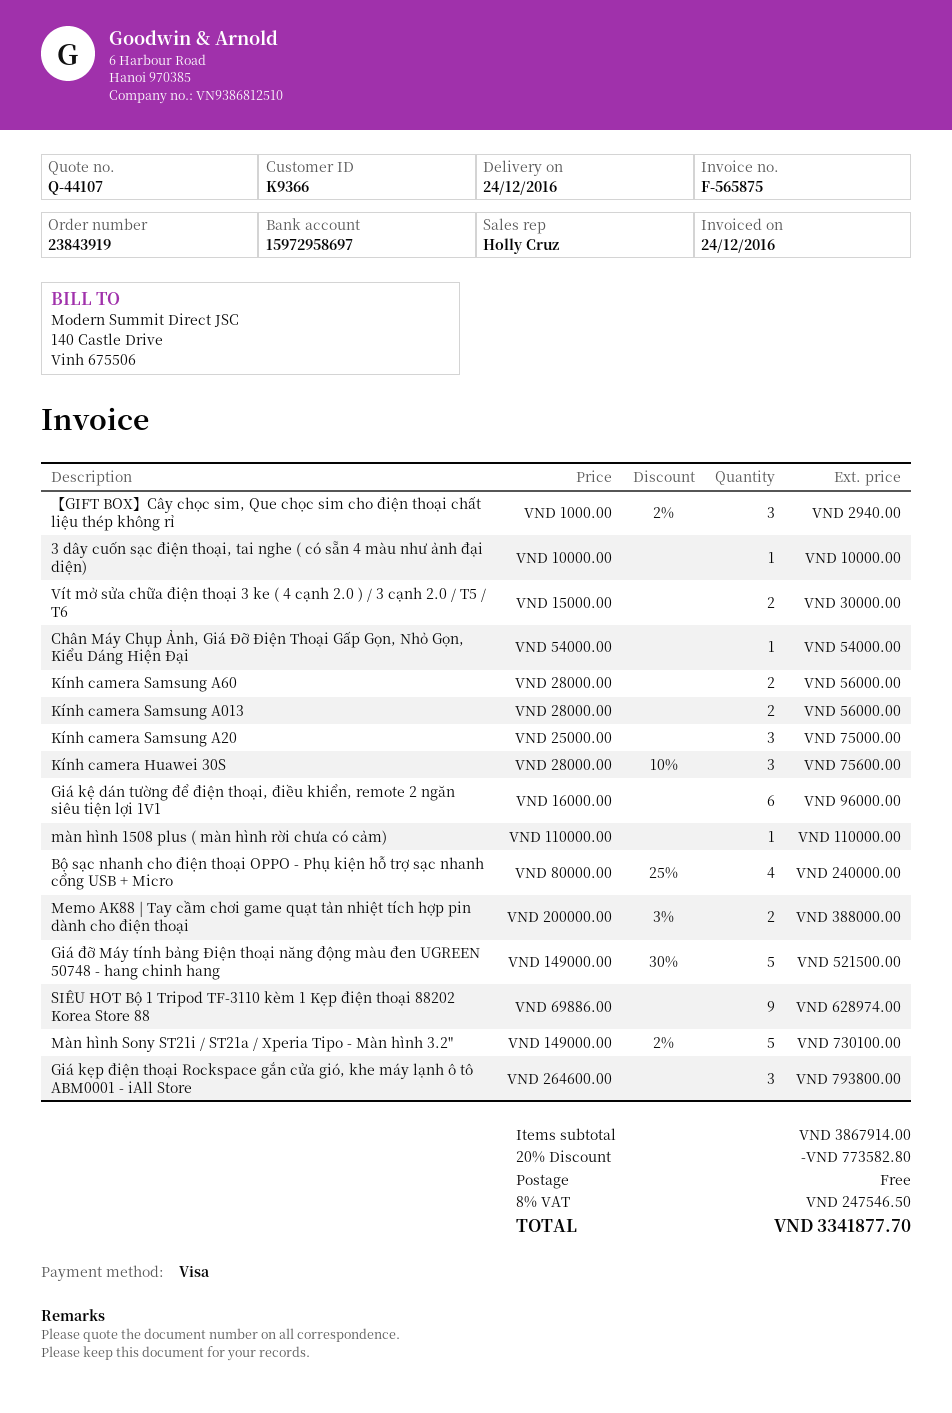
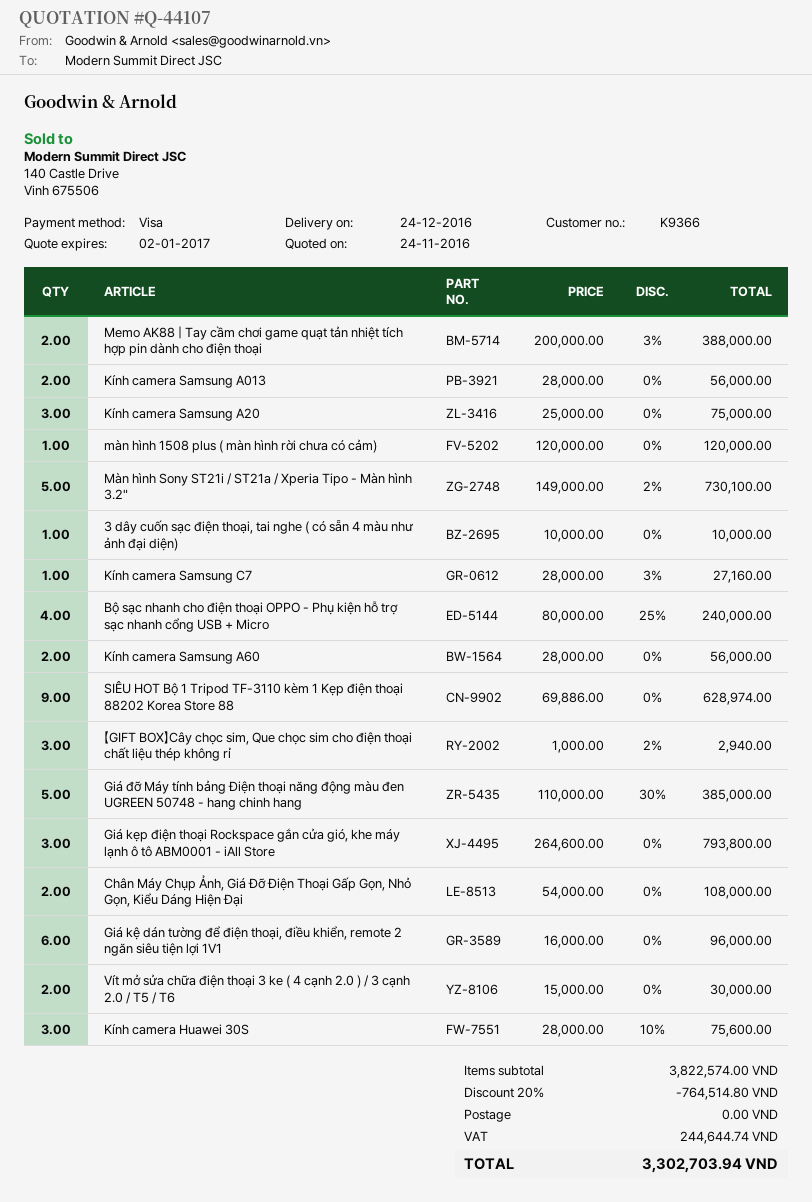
Chân Máy Chụp Ảnh, Giá Đỡ Điện Thoại Gấp Gọn, Nhỏ Gọn, Kiểu Dáng Hiện Đại: 1 x 54000.00 = 54000.00 -> 2 x 54000.00 = 108000.00
màn hình 1508 plus ( màn hình rời chưa có cảm): 1 x 110000.00 = 110000.00 -> 1 x 120000.00 = 120000.00
Giá đỡ Máy tính bảng Điện thoại năng động màu đen UGREEN 50748 - hang chinh hang: 5 x 149000.00 - 30% = 521500.00 -> 5 x 110000.00 - 30% = 385000.00
Kính camera Samsung C7: none -> 1 x 28000.00 - 3% = 27160.00
subtotal: 3867914.00 -> 3822574.00
discount: 20% = 773582.80 -> 20% = 764514.80
tax: 247546.50 -> 244644.74
total: 3341877.70 -> 3302703.94

